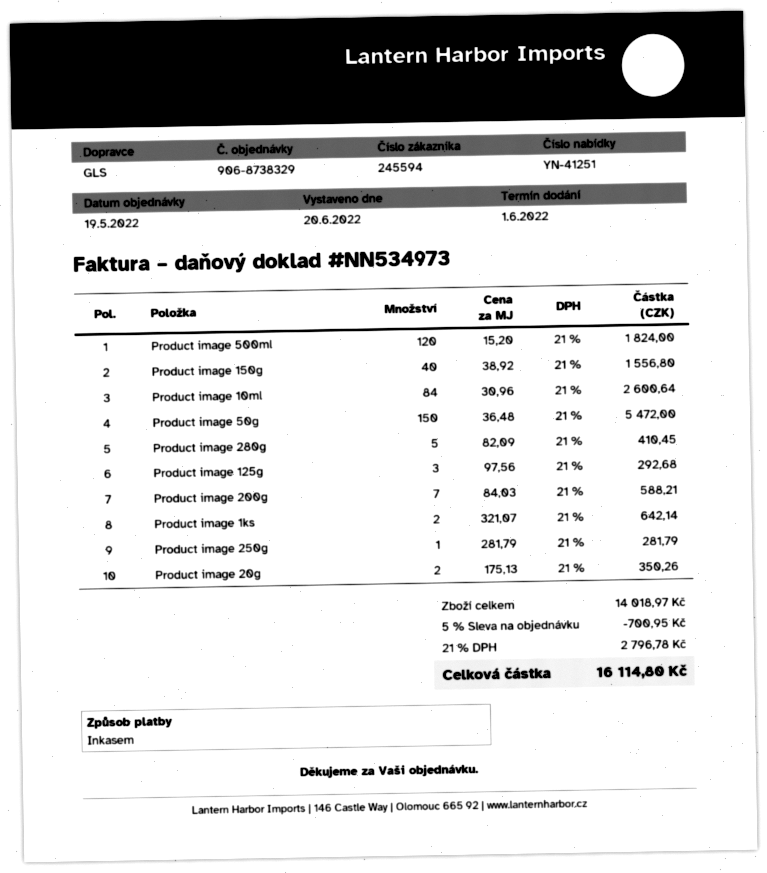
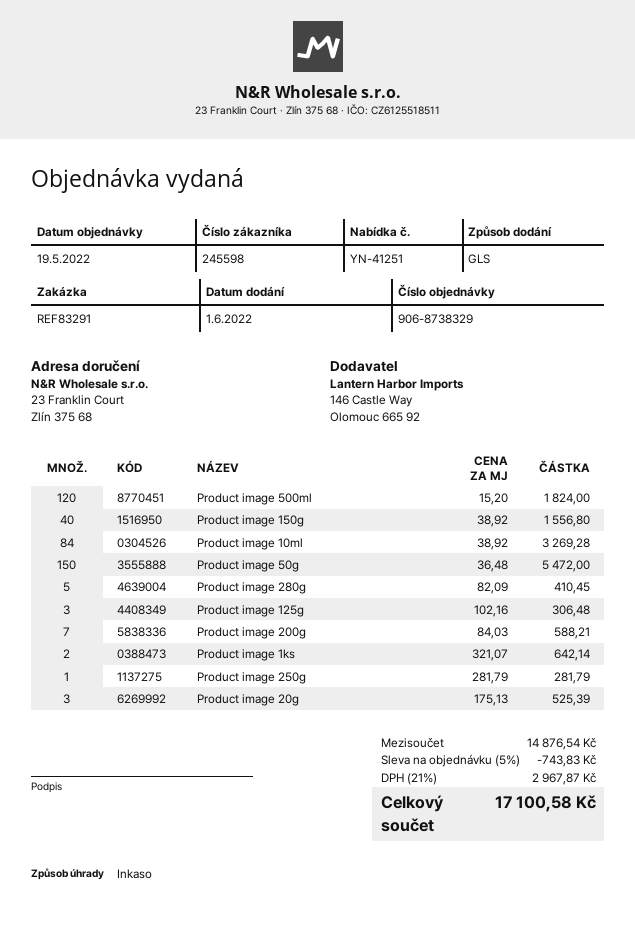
customer number: 245594 -> 245598
Product image 10ml: 84 x 30.96 = 2600.64 -> 84 x 38.92 = 3269.28
Product image 125g: 3 x 97.56 = 292.68 -> 3 x 102.16 = 306.48
Product image 20g: 2 x 175.13 = 350.26 -> 3 x 175.13 = 525.39
subtotal: 14018.97 -> 14876.54
discount: 5% = 700.95 -> 5% = 743.83
tax: 21% = 2796.78 -> 21% = 2967.87
total: 16114.80 -> 17100.58

